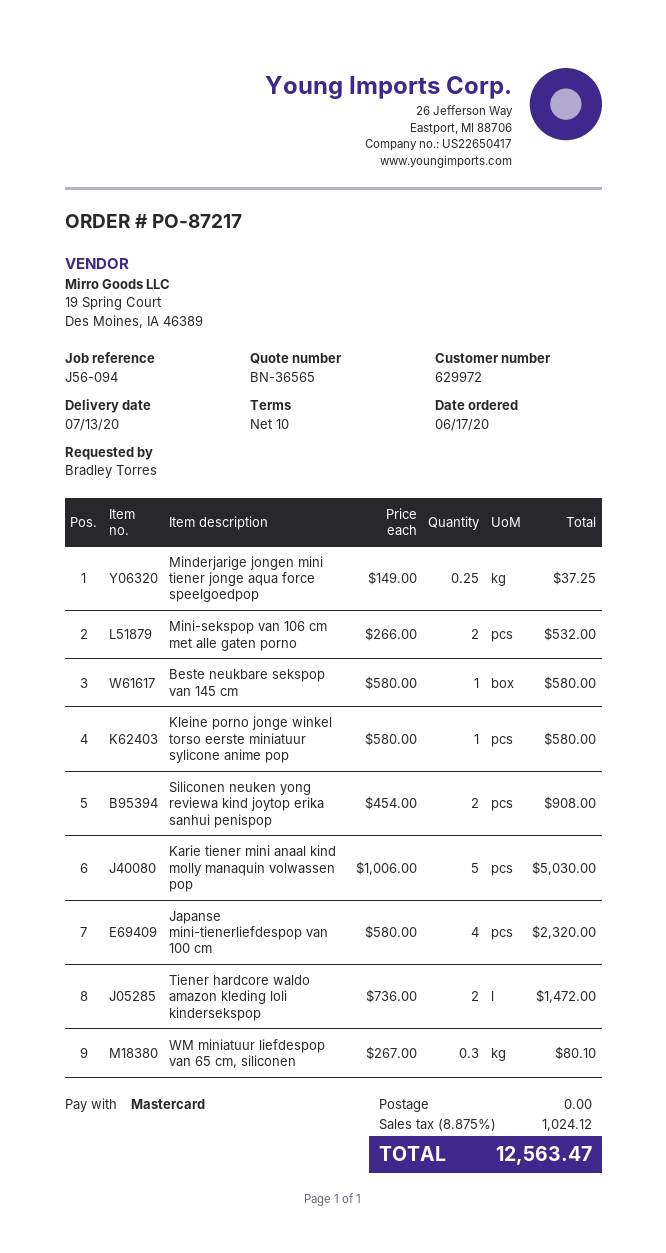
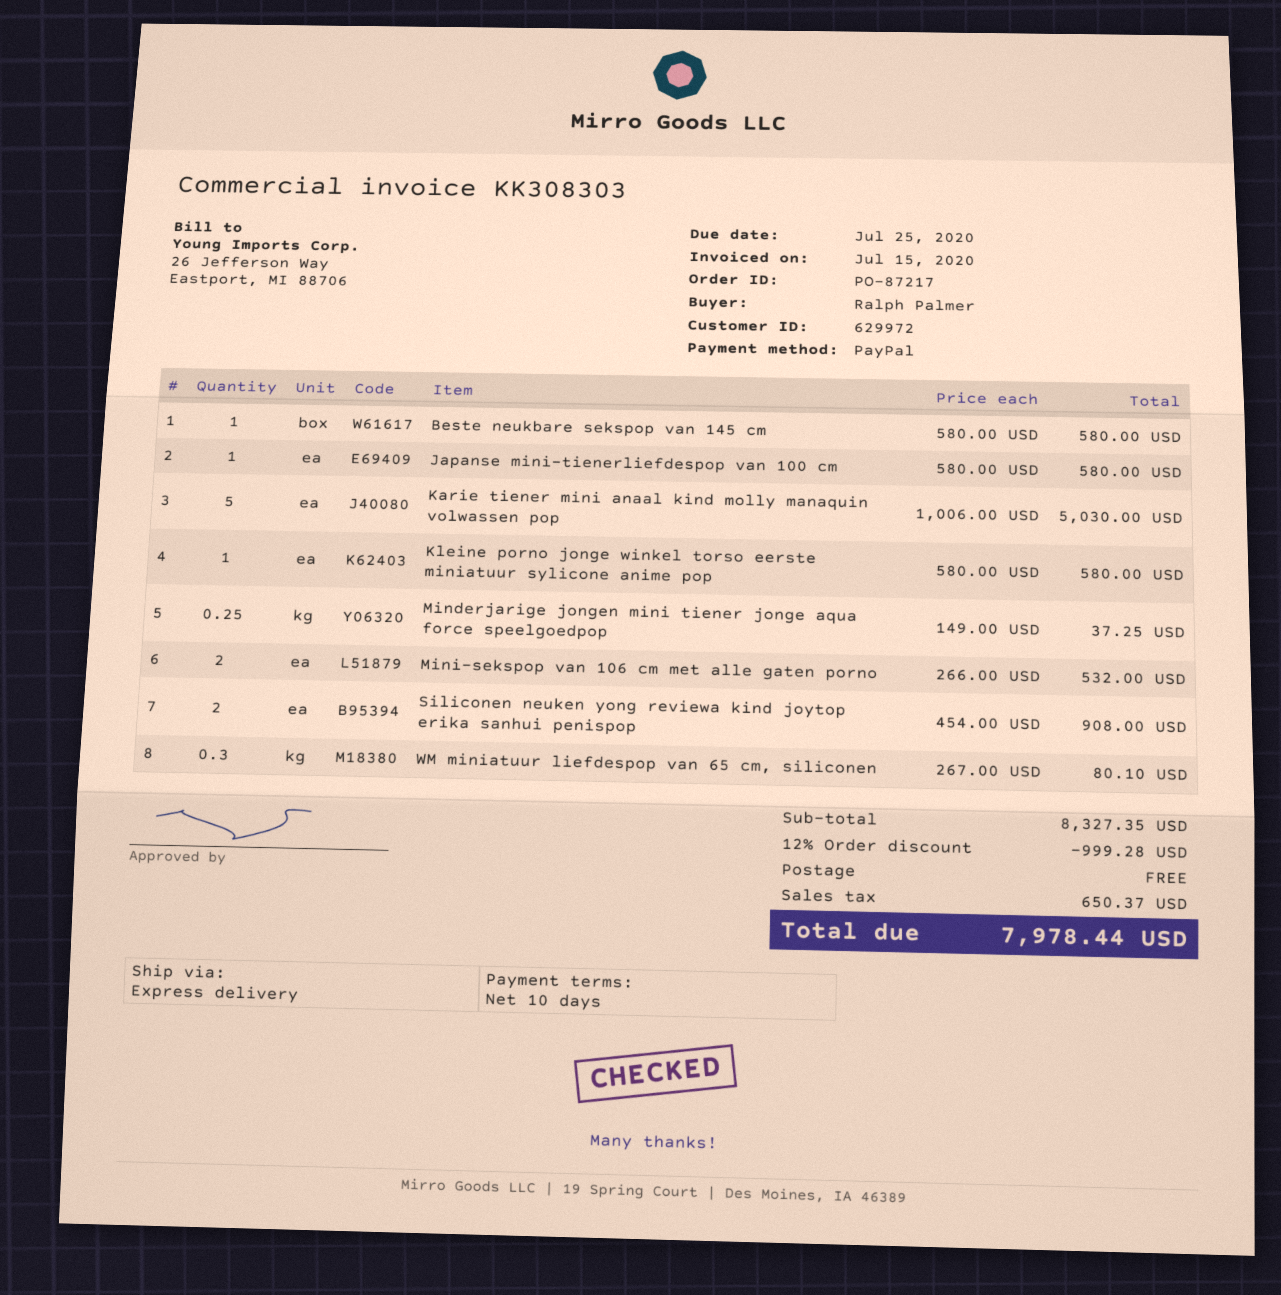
ordered by: Bradley Torres -> Ralph Palmer
payment method: Mastercard -> PayPal
Japanse mini-tienerliefdespop van 100 cm: 4 x 580.00 = 2320.00 -> 1 x 580.00 = 580.00
Tiener hardcore waldo amazon kleding loli kindersekspop: 2 x 736.00 = 1472.00 -> none
discount: none -> 12% = 999.28
tax: 1024.12 -> 650.37
total: 12563.47 -> 7978.44

